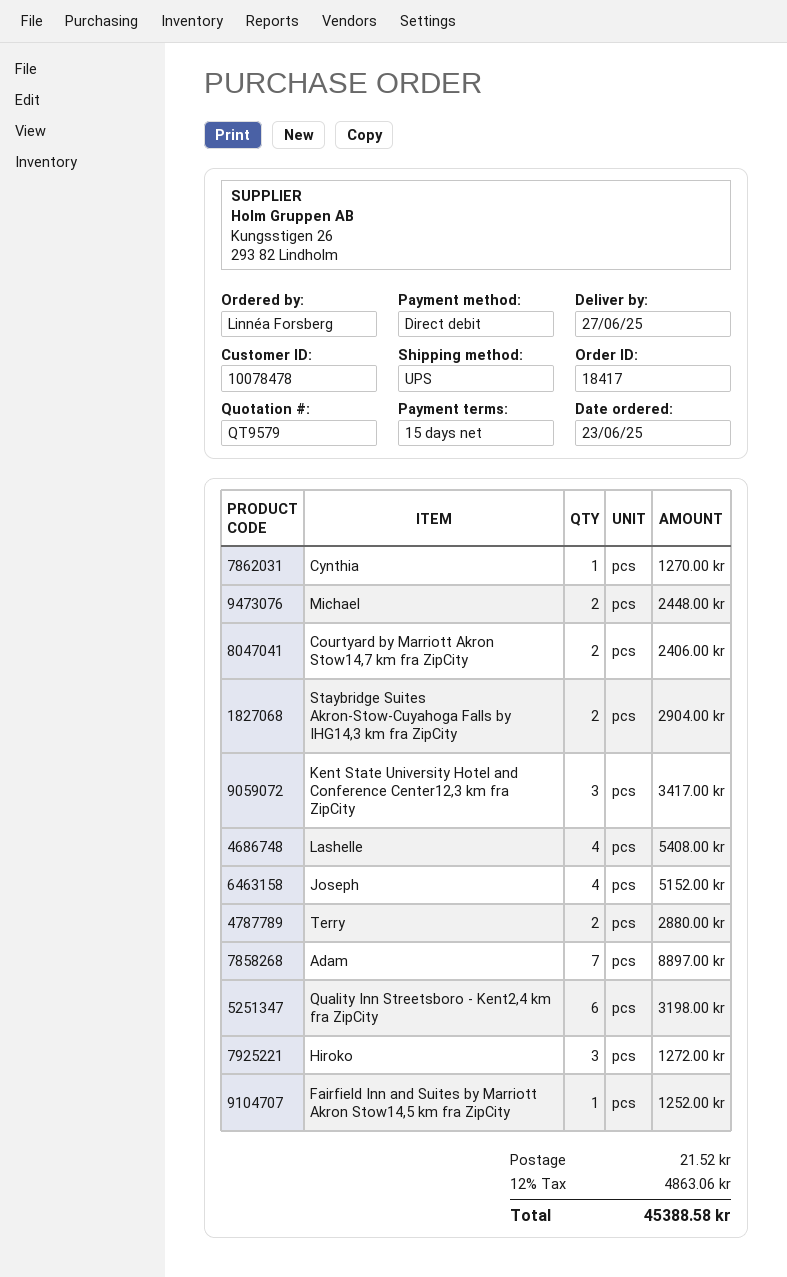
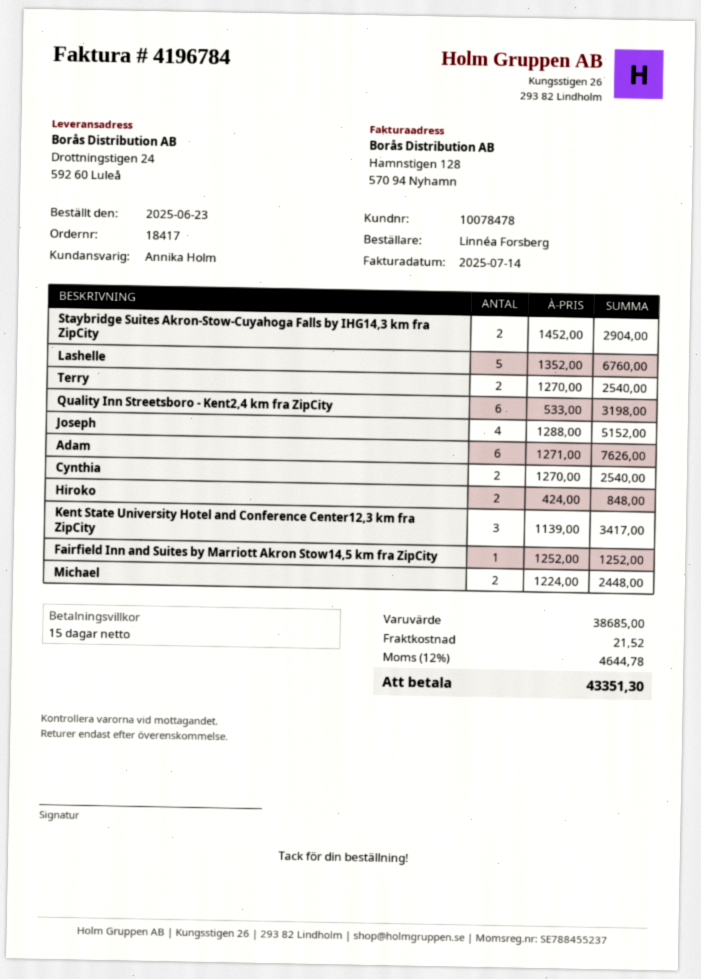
Cynthia: 1 for 1270.00 -> 2 for 2540.00
Courtyard by Marriott Akron Stow14,7 km fra ZipCity: 2 for 2406.00 -> none
Lashelle: 4 for 5408.00 -> 5 for 6760.00
Terry: 2 for 2880.00 -> 2 for 2540.00
Adam: 7 for 8897.00 -> 6 for 7626.00
Hiroko: 3 for 1272.00 -> 2 for 848.00
tax: 12% = 4863.06 -> 12% = 4644.78
total: 45388.58 -> 43351.30

